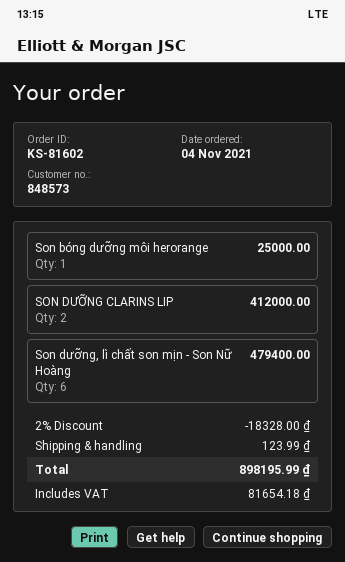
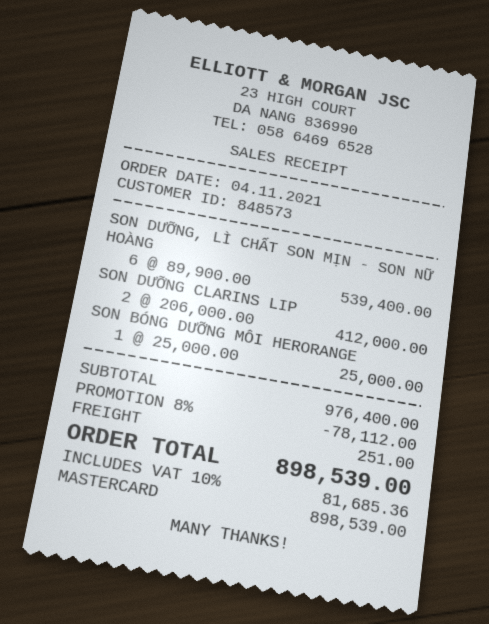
Son dưỡng, lì chất son mịn - Son Nữ Hoàng: 6 for 479400.00 -> 6 for 539400.00
discount: 2% = 18328.00 -> 8% = 78112.00
shipping: 123.99 -> 251.00
tax: 81654.18 -> 81685.36
total: 898195.99 -> 898539.00

